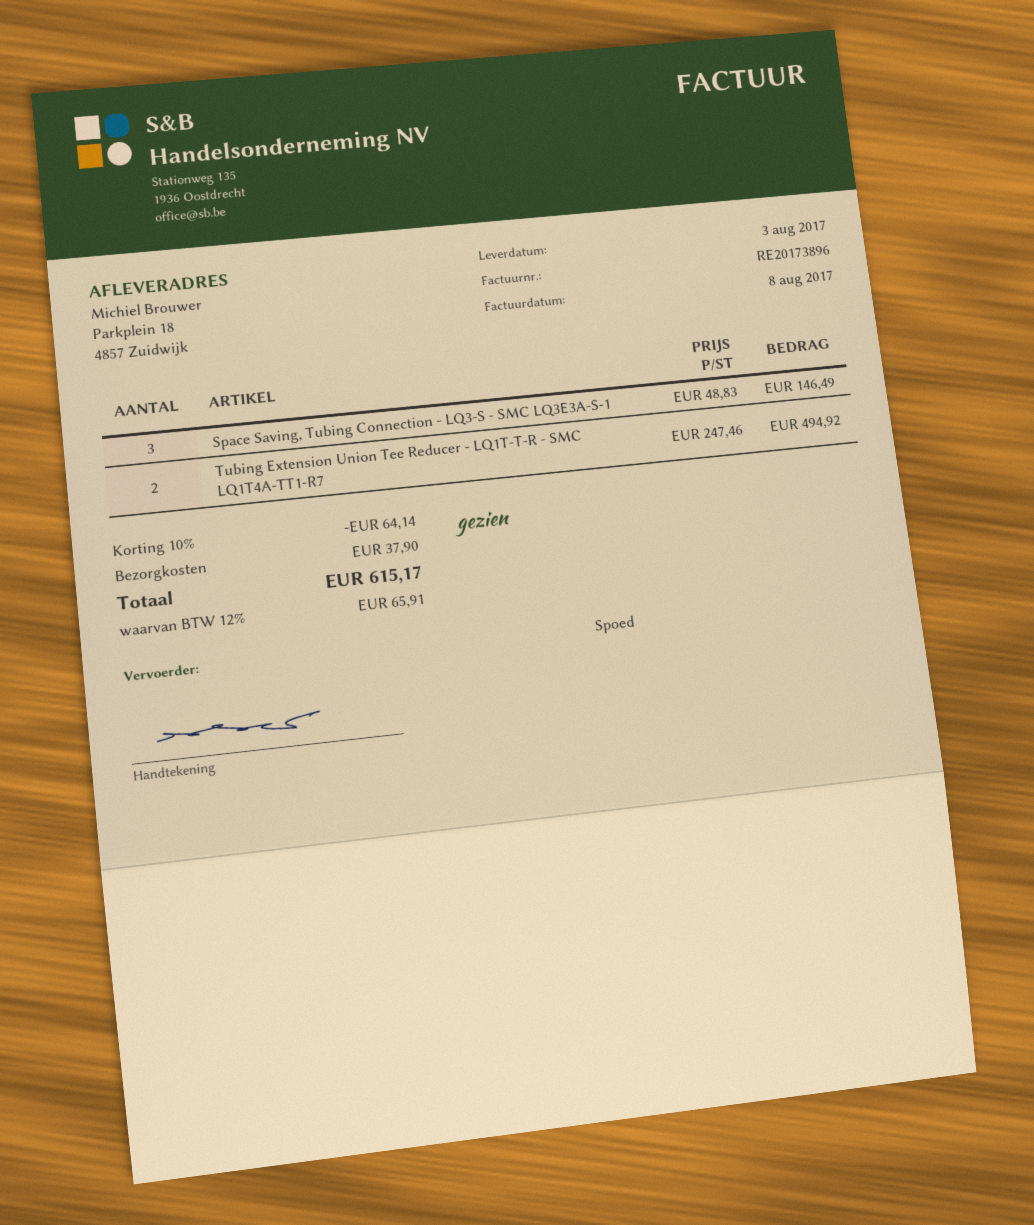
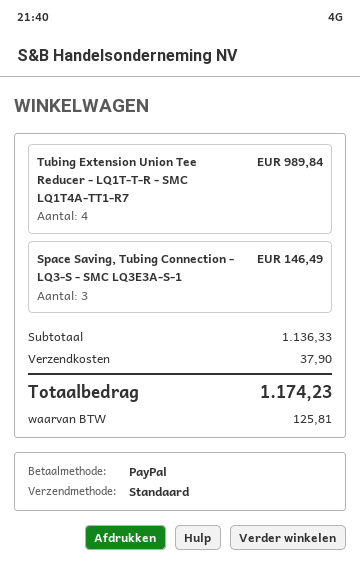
shipping method: express -> standard
Tubing Extension Union Tee Reducer - LQ1T-T-R - SMC LQ1T4A-TT1-R7: 2 for 494.92 -> 4 for 989.84
discount: 10% = 64.14 -> none
tax: 65.91 -> 125.81
total: 615.17 -> 1174.23

